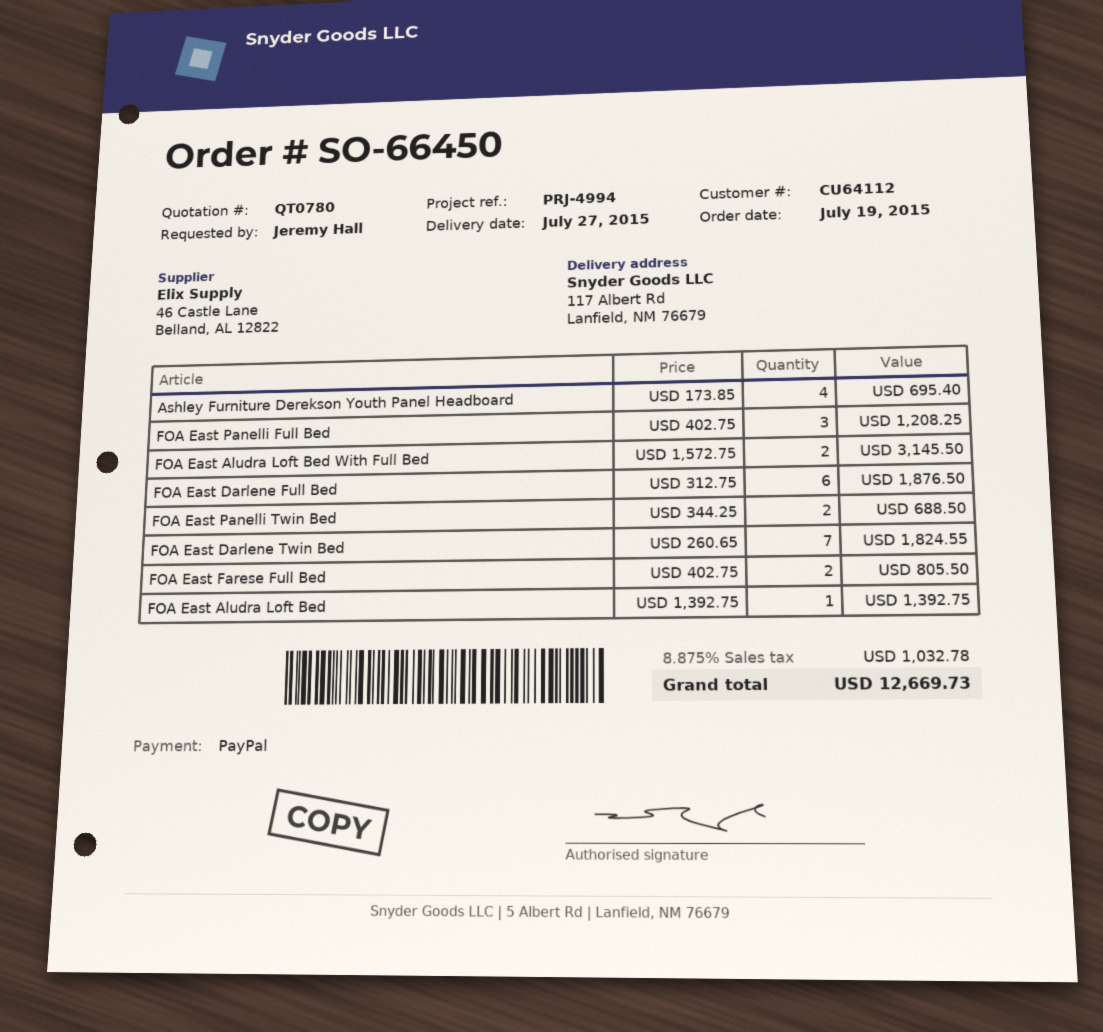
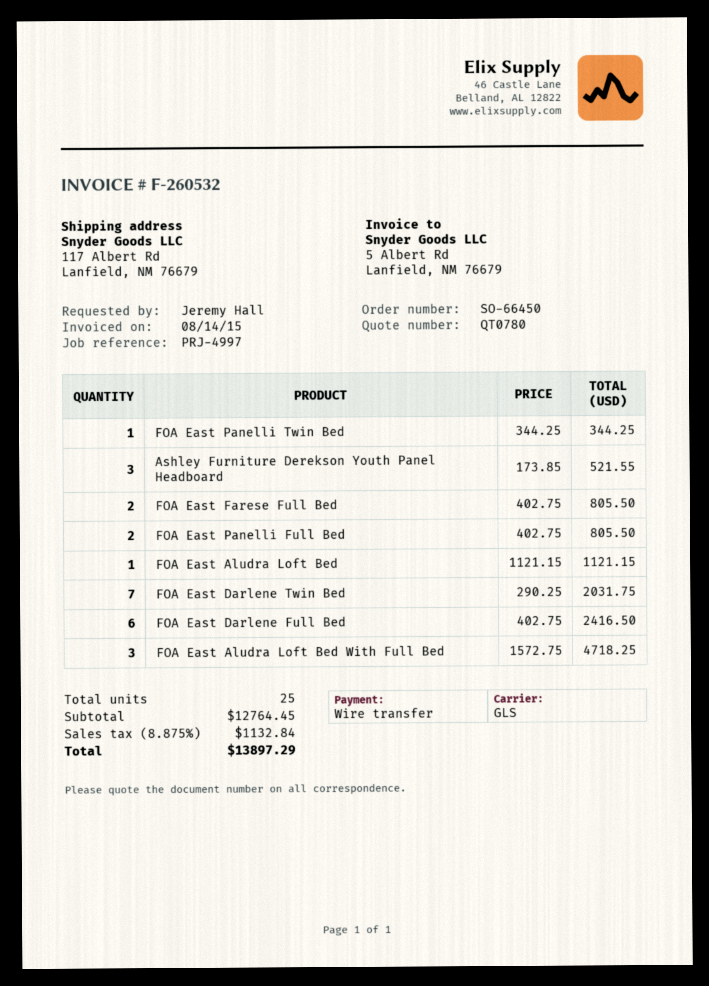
reference: PRJ-4994 -> PRJ-4997
payment method: PayPal -> bank transfer
Ashley Furniture Derekson Youth Panel Headboard: 4 x 173.85 = 695.40 -> 3 x 173.85 = 521.55
FOA East Panelli Full Bed: 3 x 402.75 = 1208.25 -> 2 x 402.75 = 805.50
FOA East Aludra Loft Bed With Full Bed: 2 x 1572.75 = 3145.50 -> 3 x 1572.75 = 4718.25
FOA East Darlene Full Bed: 6 x 312.75 = 1876.50 -> 6 x 402.75 = 2416.50
FOA East Panelli Twin Bed: 2 x 344.25 = 688.50 -> 1 x 344.25 = 344.25
FOA East Darlene Twin Bed: 7 x 260.65 = 1824.55 -> 7 x 290.25 = 2031.75
FOA East Aludra Loft Bed: 1 x 1392.75 = 1392.75 -> 1 x 1121.15 = 1121.15
tax: 8.875% = 1032.78 -> 8.875% = 1132.84
total: 12669.73 -> 13897.29

